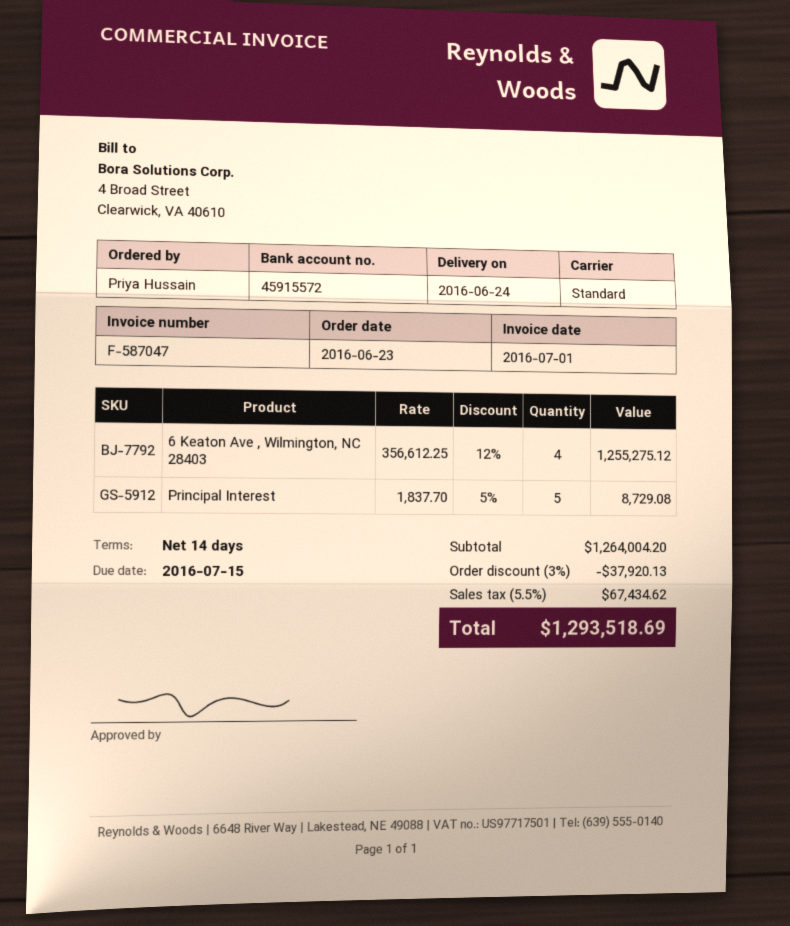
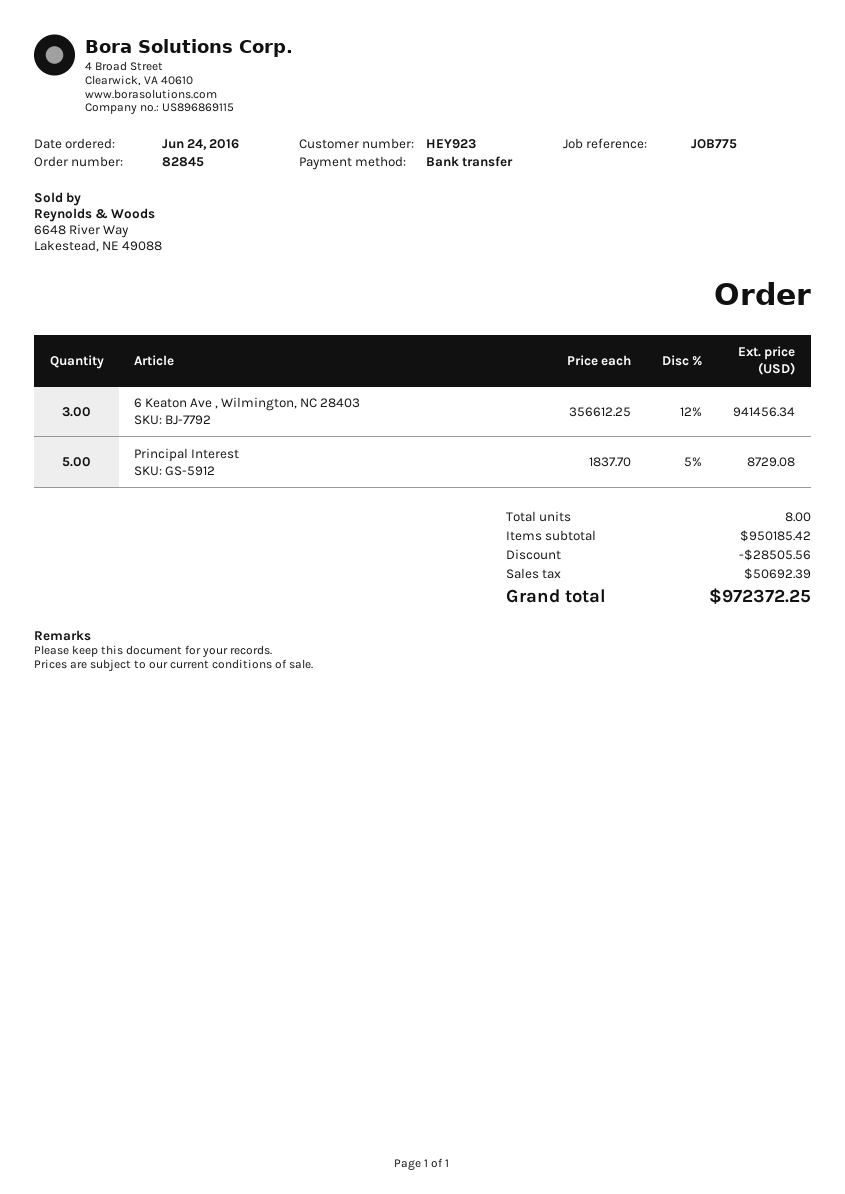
order date: 2016-06-23 -> 2016-06-24
6 Keaton Ave , Wilmington, NC 28403: 4 x 356612.25 - 12% = 1255275.12 -> 3 x 356612.25 - 12% = 941456.34
subtotal: 1264004.20 -> 950185.42
discount: 37920.13 -> 28505.56
tax: 67434.62 -> 50692.39
total: 1293518.69 -> 972372.25

